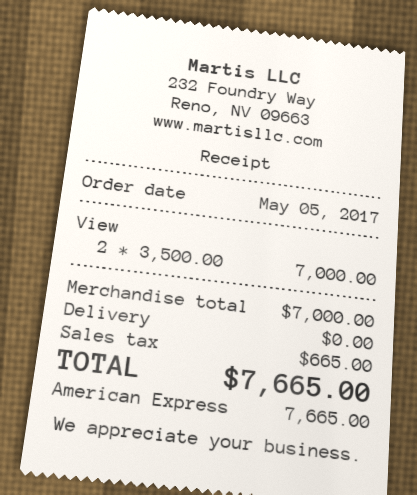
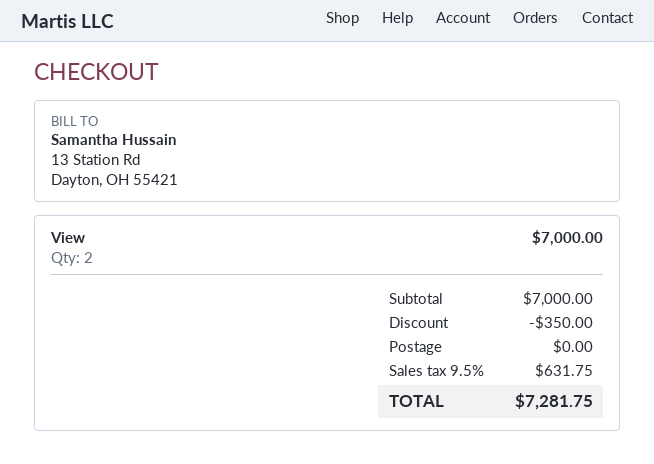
discount: none -> 350.00
tax: 665.00 -> 631.75
total: 7665.00 -> 7281.75

